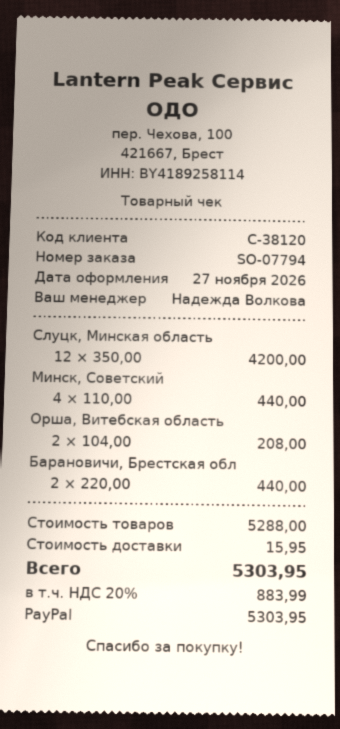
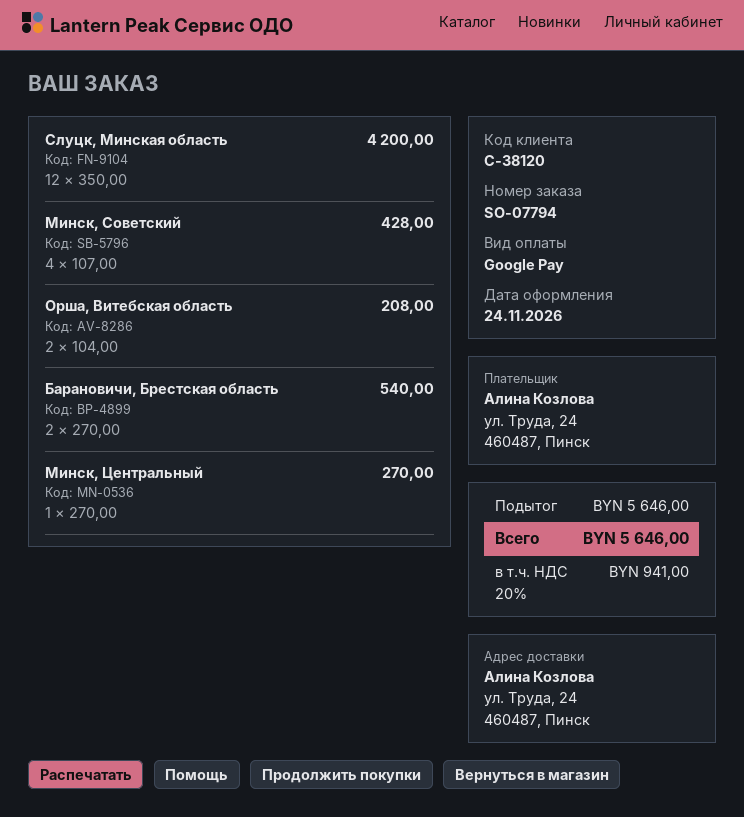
order date: 2026-11-27 -> 2026-11-24
payment method: PayPal -> Google Pay
Минск, Советский: 4 x 110.00 = 440.00 -> 4 x 107.00 = 428.00
Барановичи, Брестская обл: 2 x 220.00 = 440.00 -> 2 x 270.00 = 540.00
Минск, Центральный: none -> 1 x 270.00 = 270.00
subtotal: 5288.00 -> 5646.00
shipping: 15.95 -> none
tax: 20% = 883.99 -> 20% = 941.00
total: 5303.95 -> 5646.00

